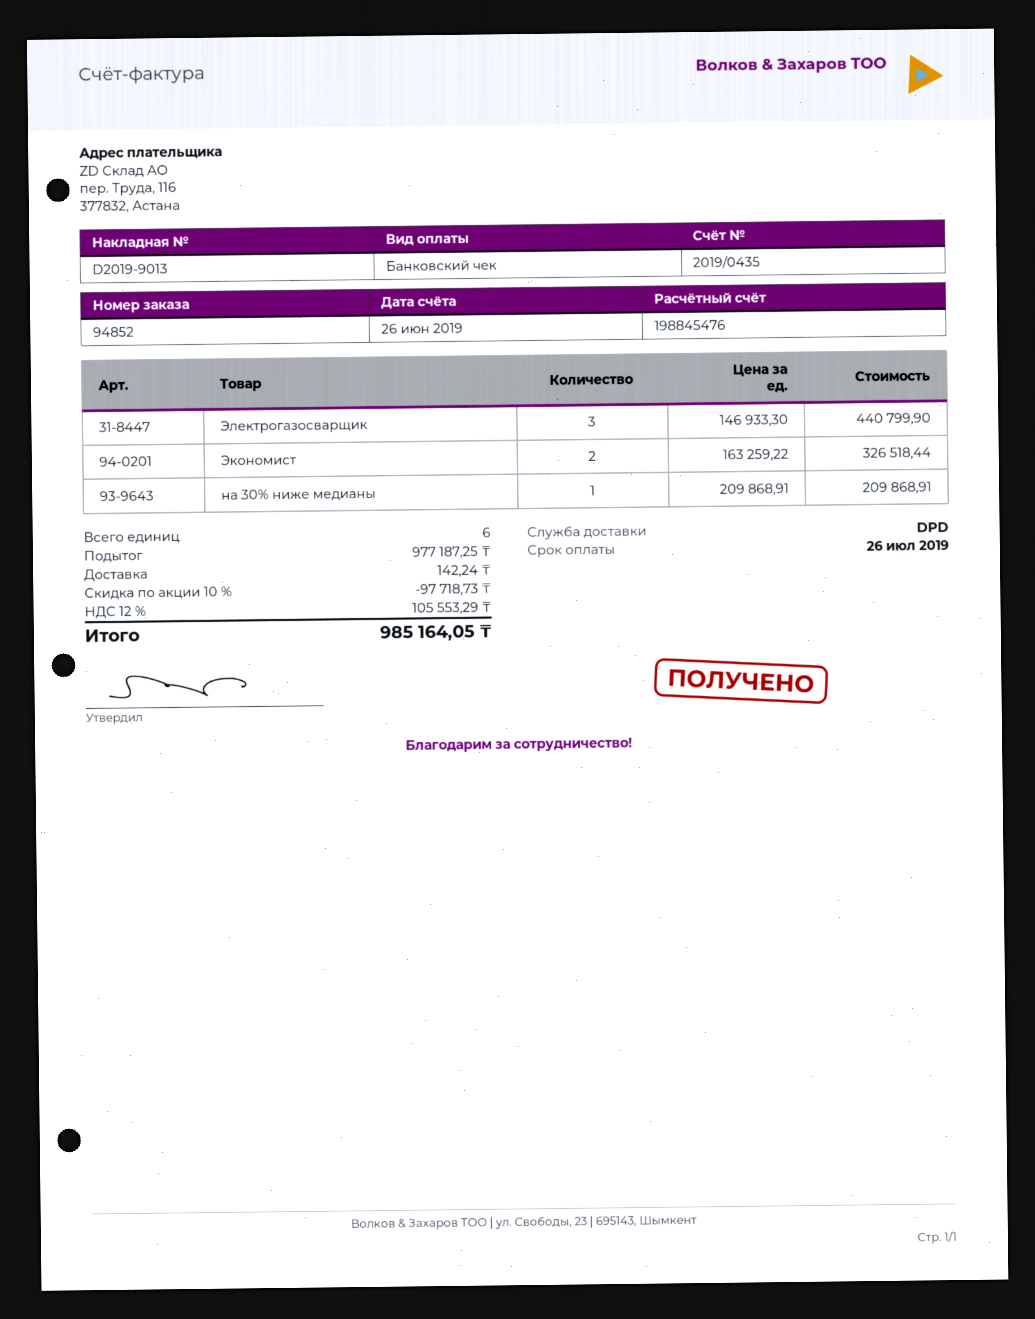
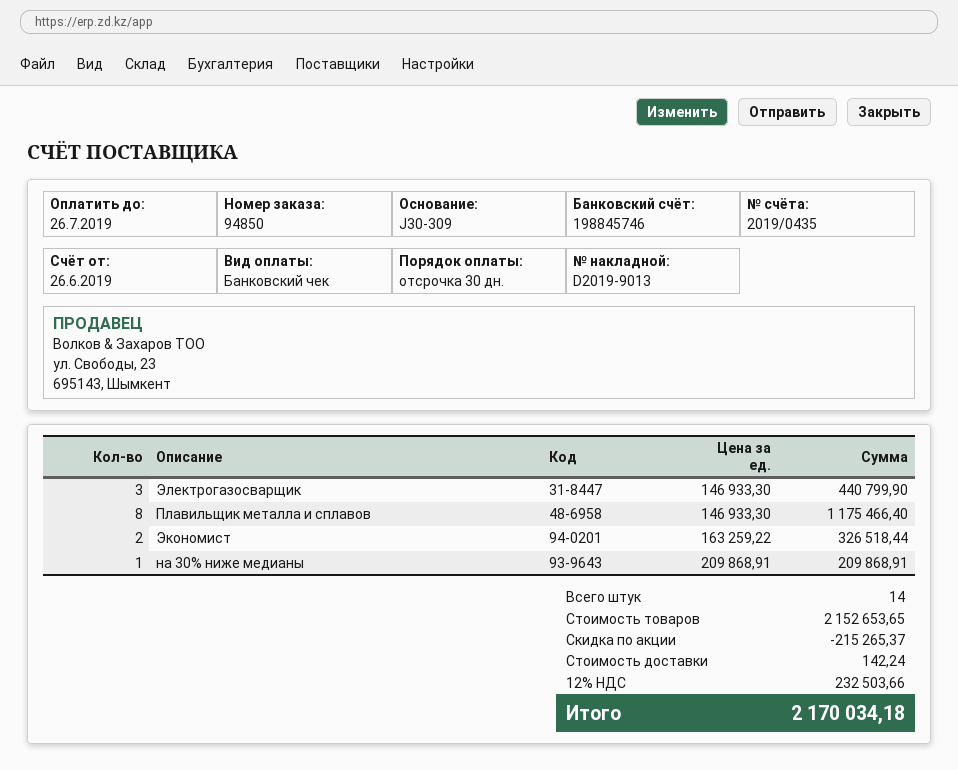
order number: 94852 -> 94850
bank account: 198845476 -> 198845746
Плавильщик металла и сплавов: none -> 8 x 146933.30 = 1175466.40
total quantity: 6 -> 14
subtotal: 977187.25 -> 2152653.65
discount: 97718.73 -> 215265.37
tax: 12% = 105553.29 -> 12% = 232503.66
total: 985164.05 -> 2170034.18

